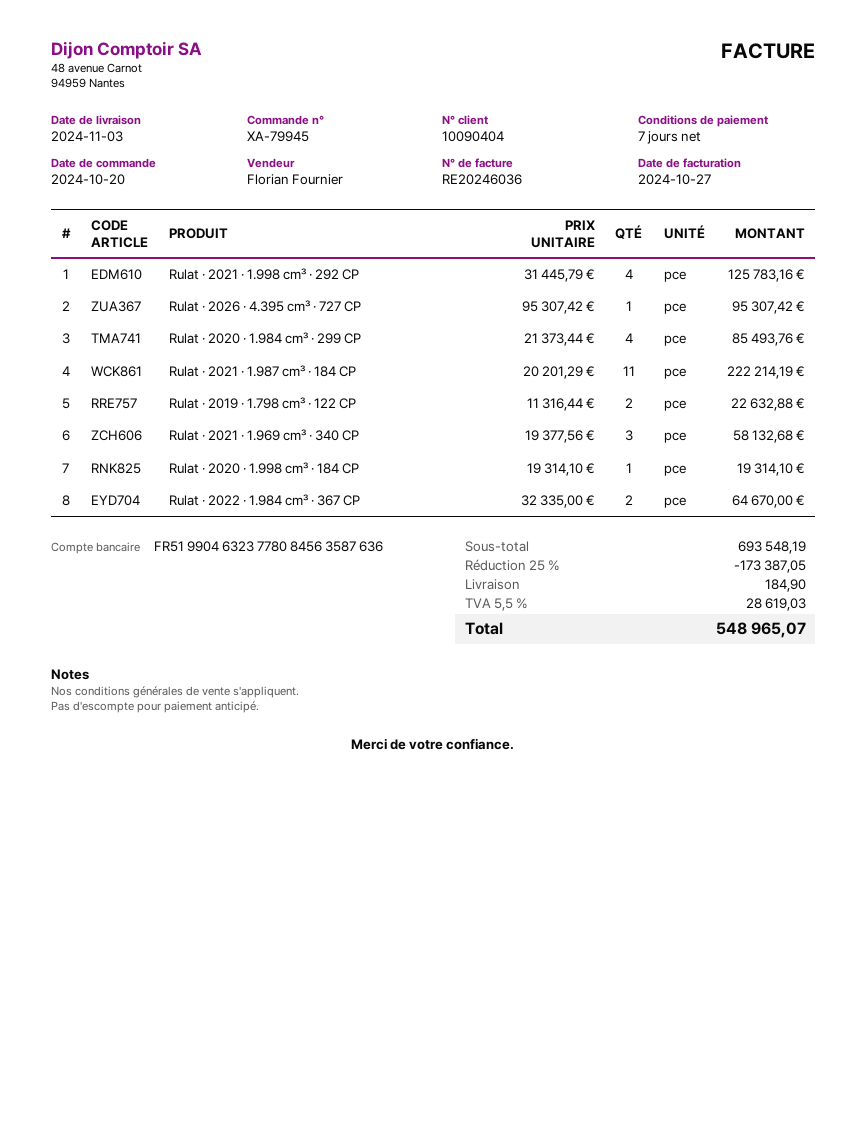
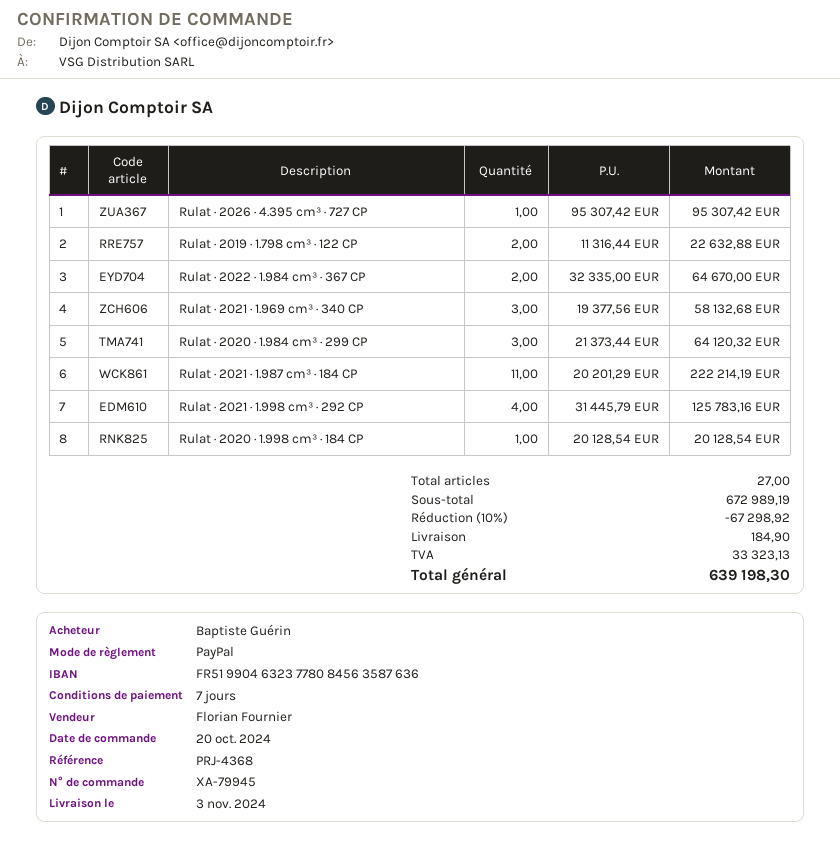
Rulat · 2020 · 1.984 cm³ · 299 CP: 4 x 21373.44 = 85493.76 -> 3 x 21373.44 = 64120.32
Rulat · 2020 · 1.998 cm³ · 184 CP: 1 x 19314.10 = 19314.10 -> 1 x 20128.54 = 20128.54
subtotal: 693548.19 -> 672989.19
discount: 25% = 173387.05 -> 10% = 67298.92
tax: 28619.03 -> 33323.13
total: 548965.07 -> 639198.30

